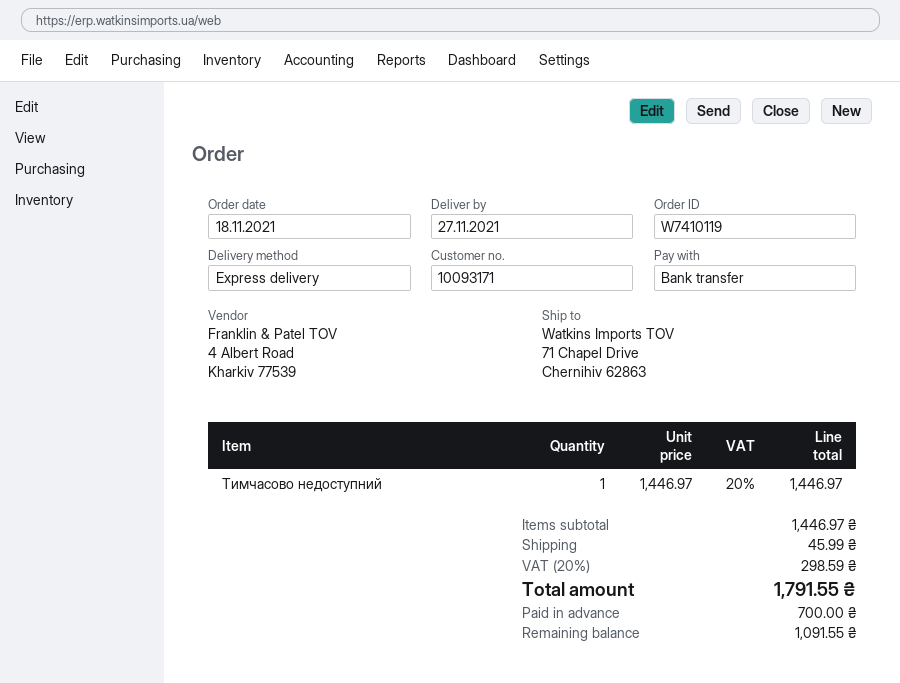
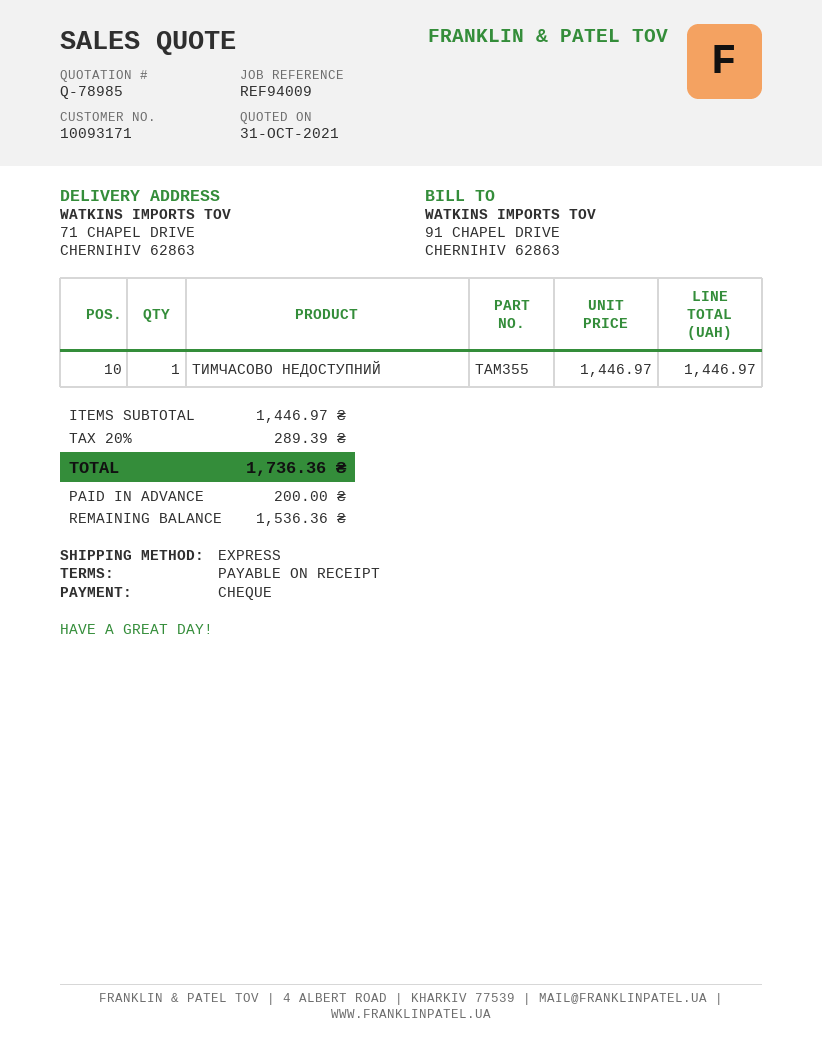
payment method: bank transfer -> cheque
shipping: 45.99 -> none
tax: 20% = 298.59 -> 20% = 289.39
total: 1791.55 -> 1736.36
deposit: 700.00 -> 200.00
balance: 1091.55 -> 1536.36

